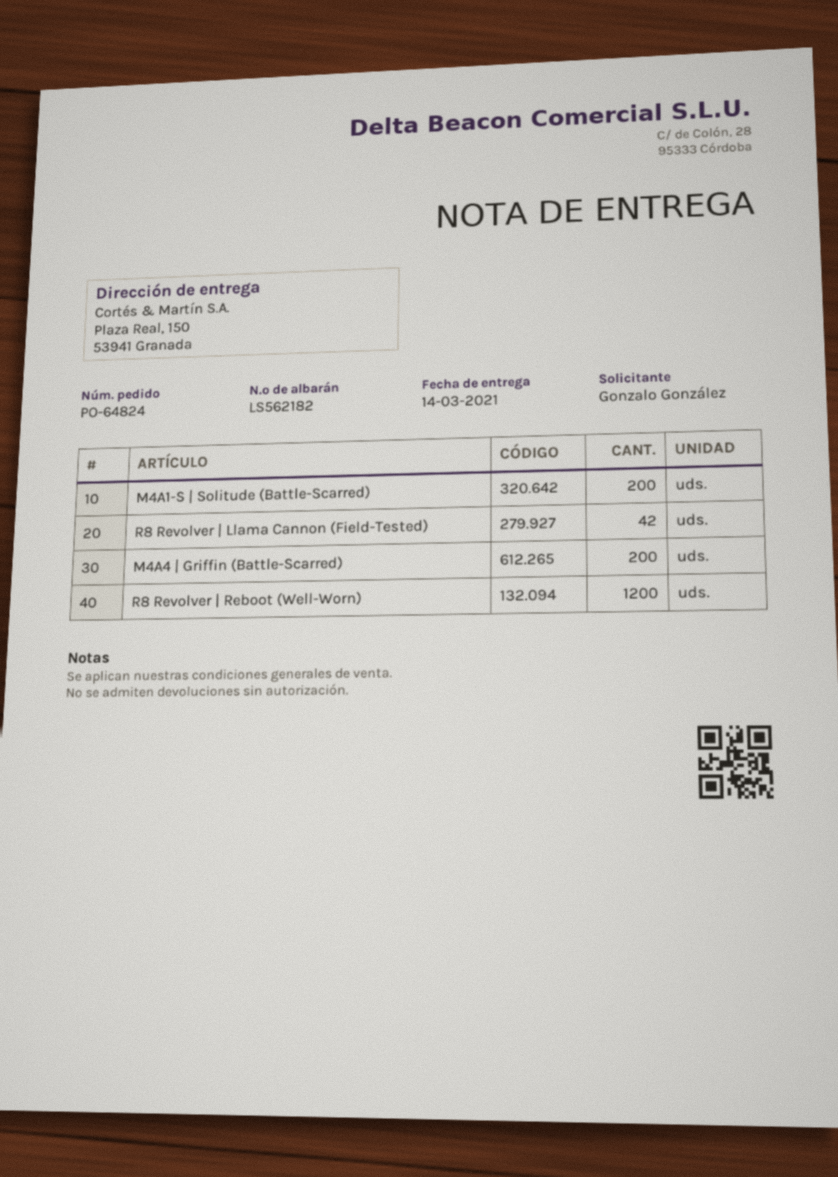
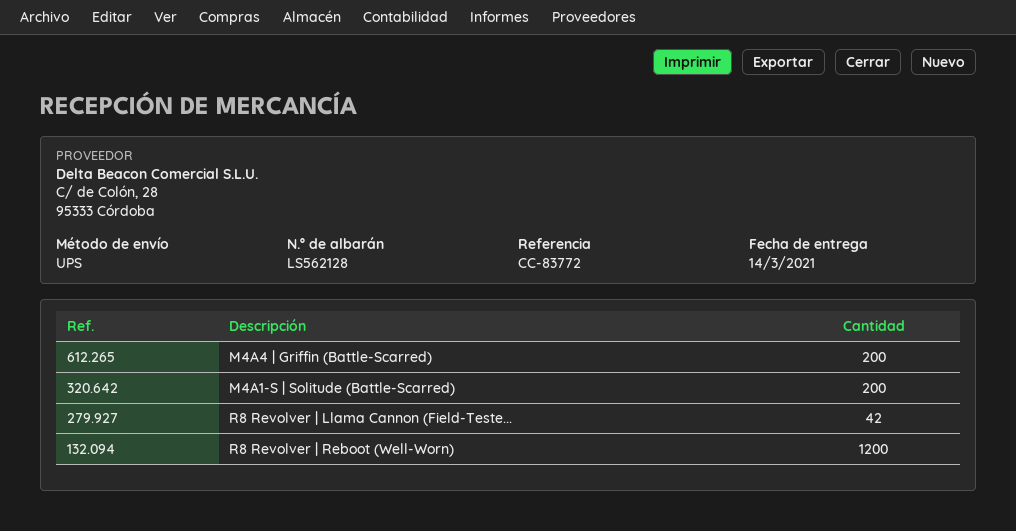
delivery note number: LS562182 -> LS562128

